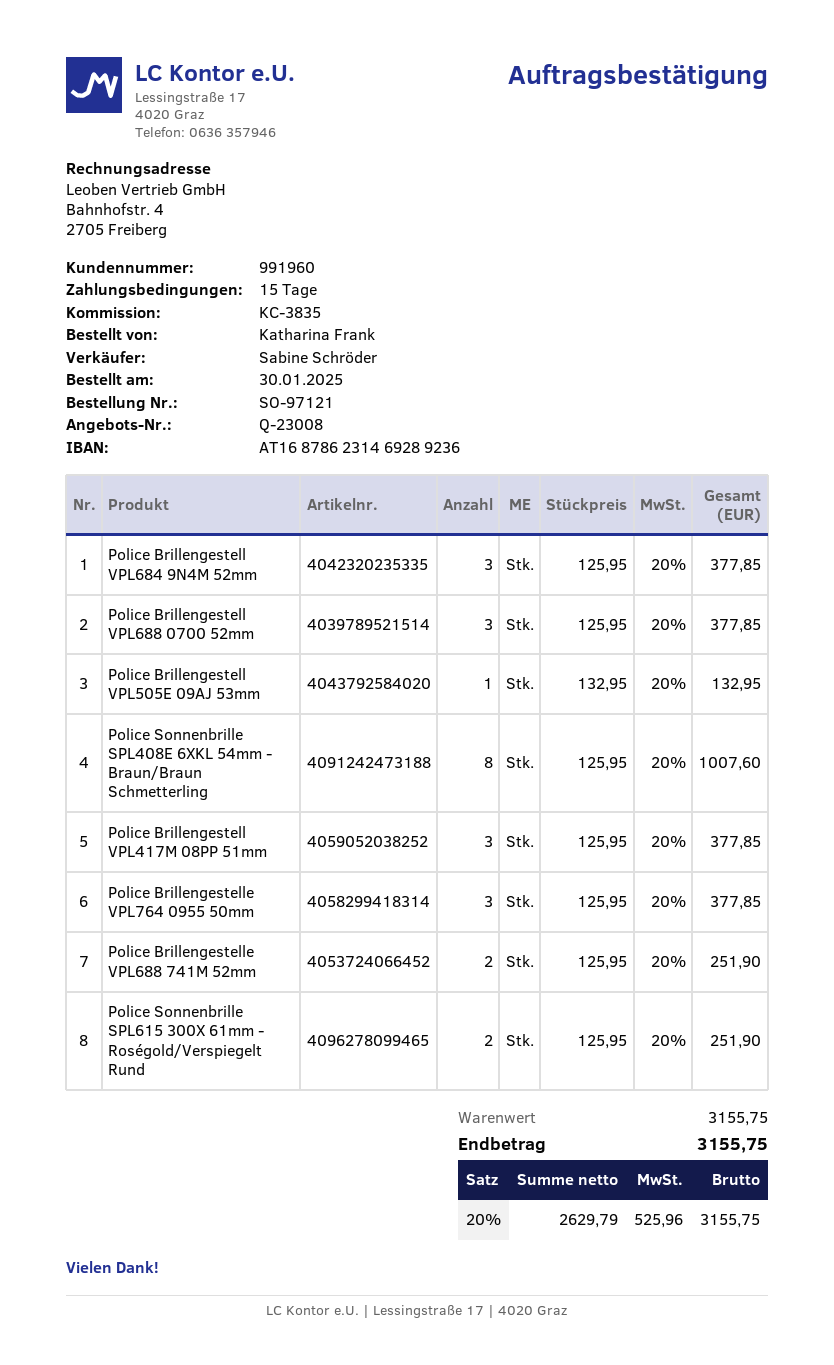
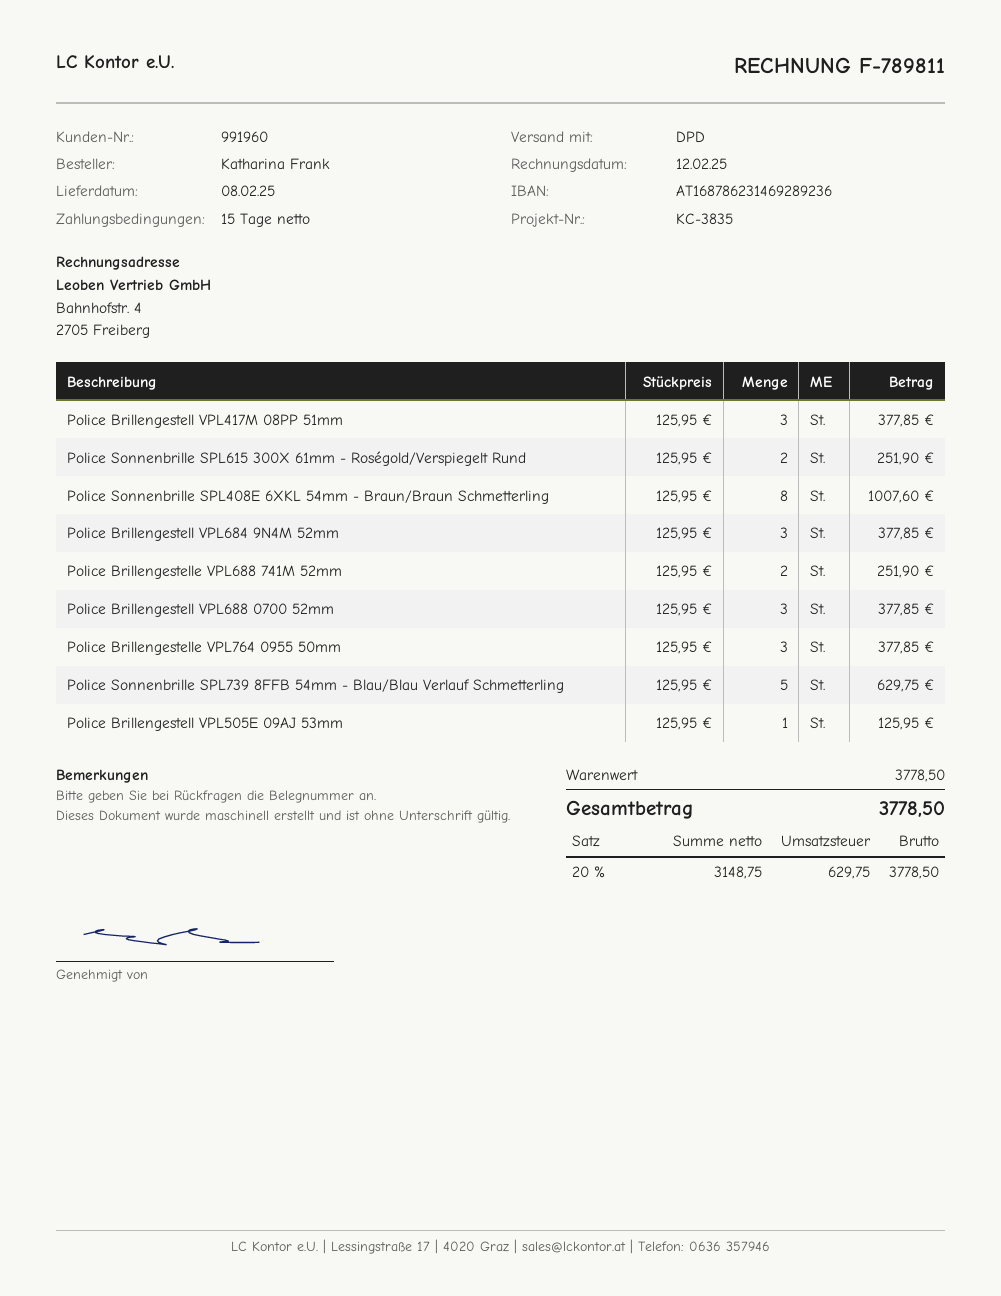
Police Brillengestell VPL505E 09AJ 53mm: 1 x 132.95 = 132.95 -> 1 x 125.95 = 125.95
Police Sonnenbrille SPL739 8FFB 54mm - Blau/Blau Verlauf Schmetterling: none -> 5 x 125.95 = 629.75
subtotal: 3155.75 -> 3778.50
net: 2629.79 -> 3148.75
tax: 20% = 525.96 -> 20% = 629.75
total: 3155.75 -> 3778.50

